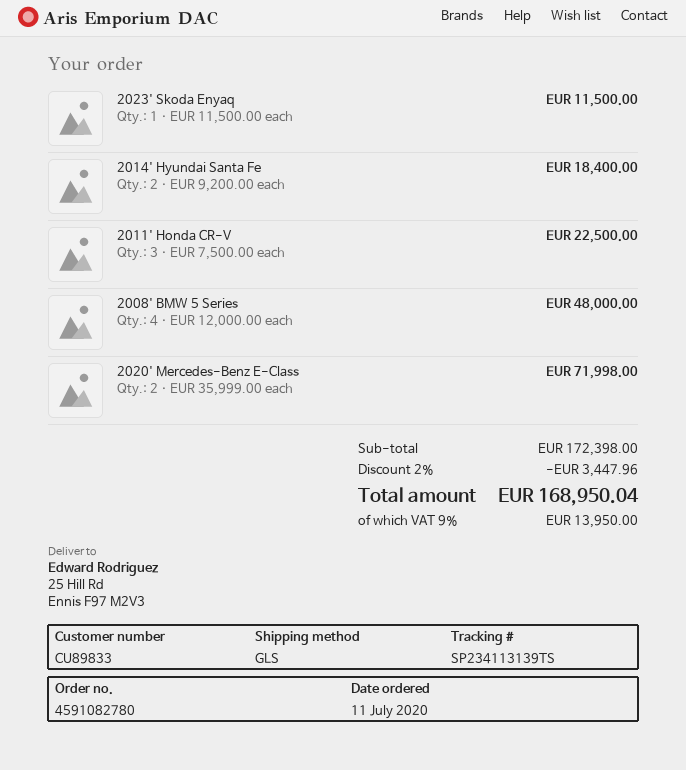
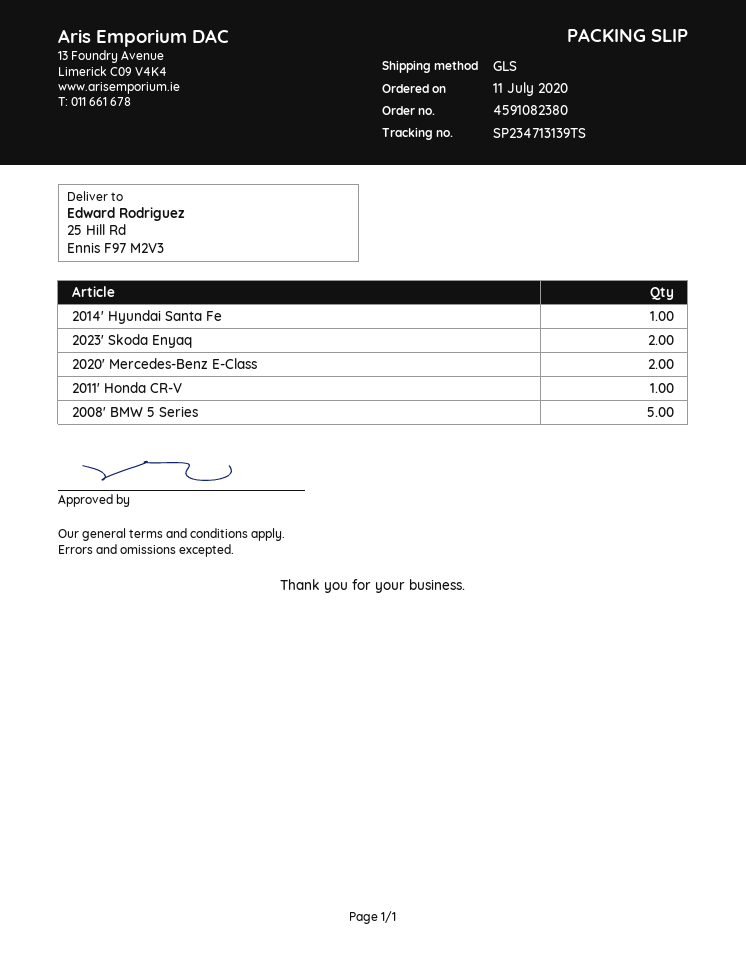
order number: 4591082780 -> 4591082380
tracking number: SP234113139TS -> SP234713139TS
2023' Skoda Enyaq: 1 -> 2
2014' Hyundai Santa Fe: 2 -> 1
2011' Honda CR-V: 3 -> 1
2008' BMW 5 Series: 4 -> 5

